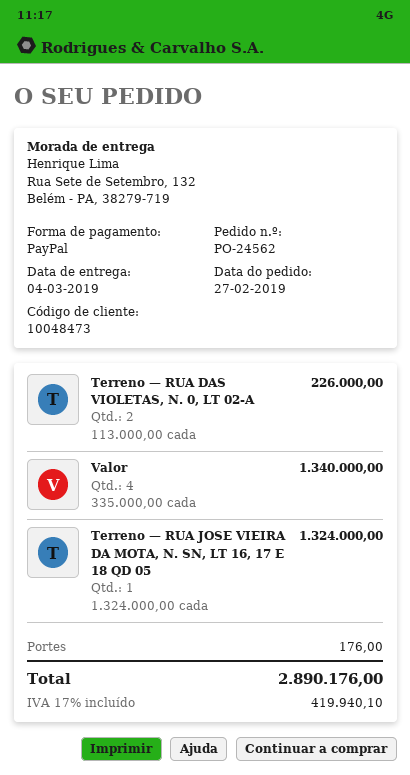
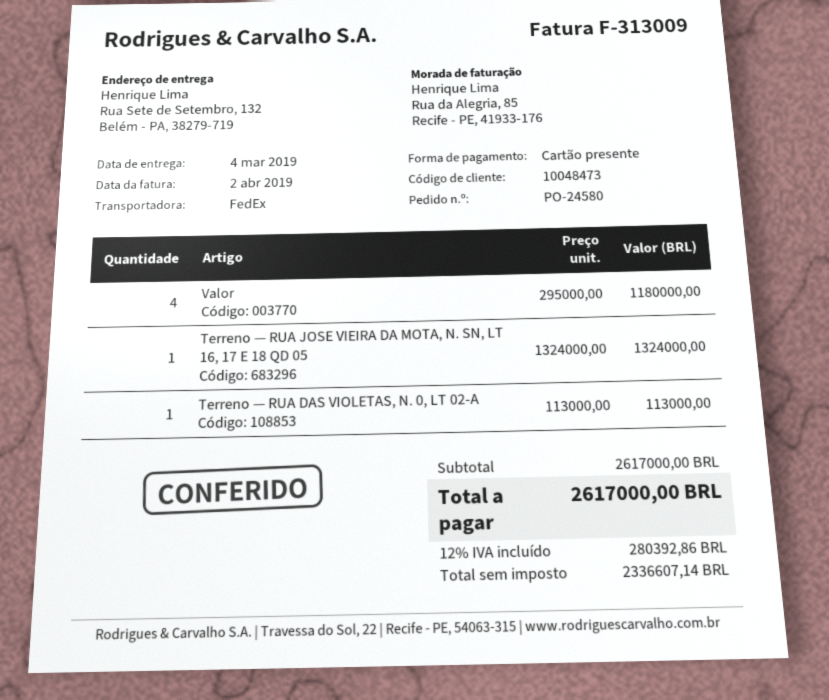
order number: PO-24562 -> PO-24580
payment method: PayPal -> gift card
Terreno — RUA DAS VIOLETAS, N. 0, LT 02-A: 2 x 113000.00 = 226000.00 -> 1 x 113000.00 = 113000.00
Valor: 4 x 335000.00 = 1340000.00 -> 4 x 295000.00 = 1180000.00
shipping: 176.00 -> none
tax: 17% = 419940.10 -> 12% = 280392.86
total: 2890176.00 -> 2617000.00

